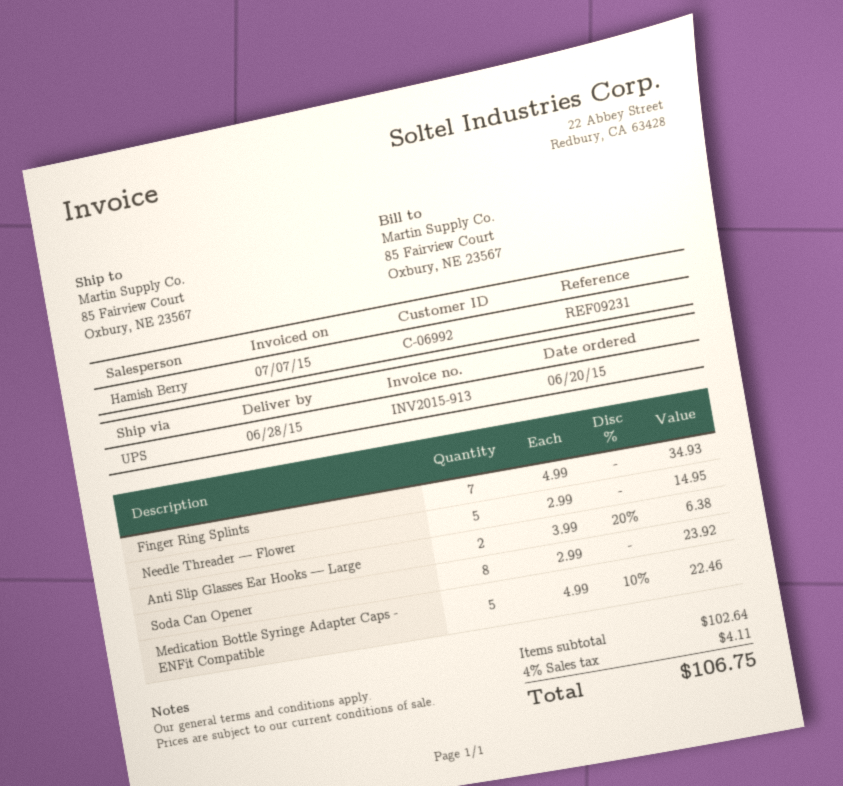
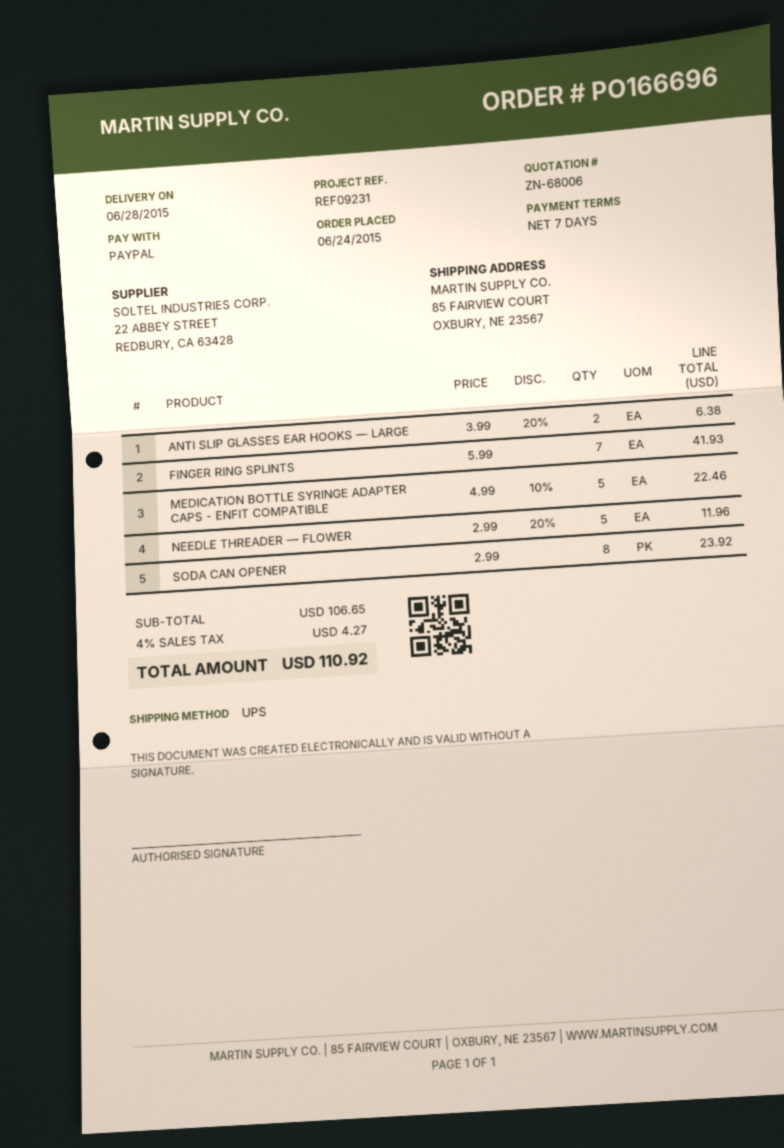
order date: 2015-06-20 -> 2015-06-24
Finger Ring Splints: 7 x 4.99 = 34.93 -> 7 x 5.99 = 41.93
Needle Threader — Flower: 5 x 2.99 = 14.95 -> 5 x 2.99 - 20% = 11.96
subtotal: 102.64 -> 106.65
tax: 4% = 4.11 -> 4% = 4.27
total: 106.75 -> 110.92

